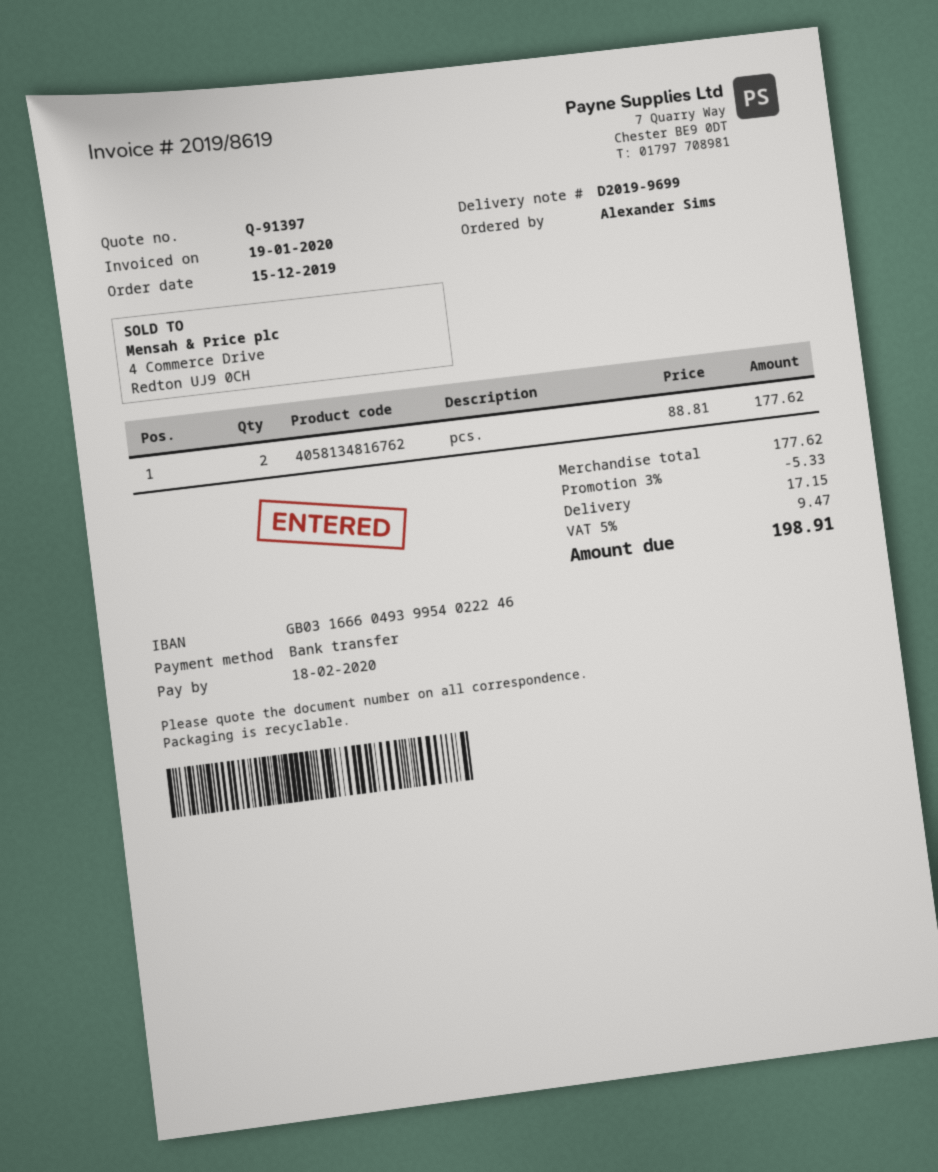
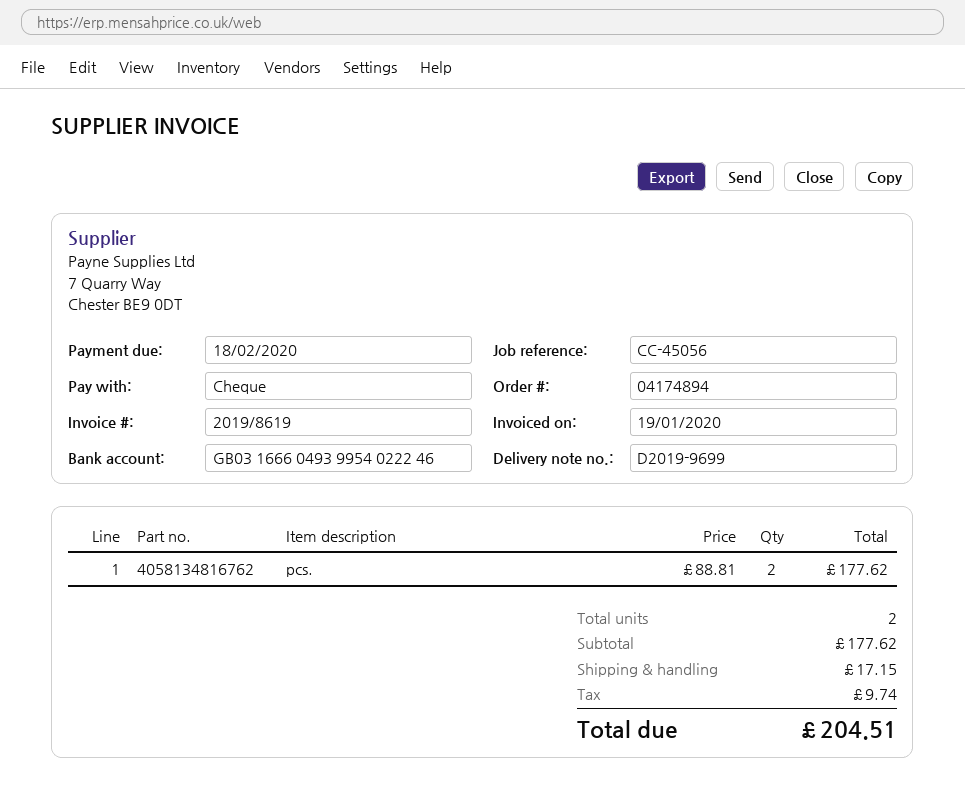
payment method: bank transfer -> cheque
discount: 3% = 5.33 -> none
tax: 9.47 -> 9.74
total: 198.91 -> 204.51

